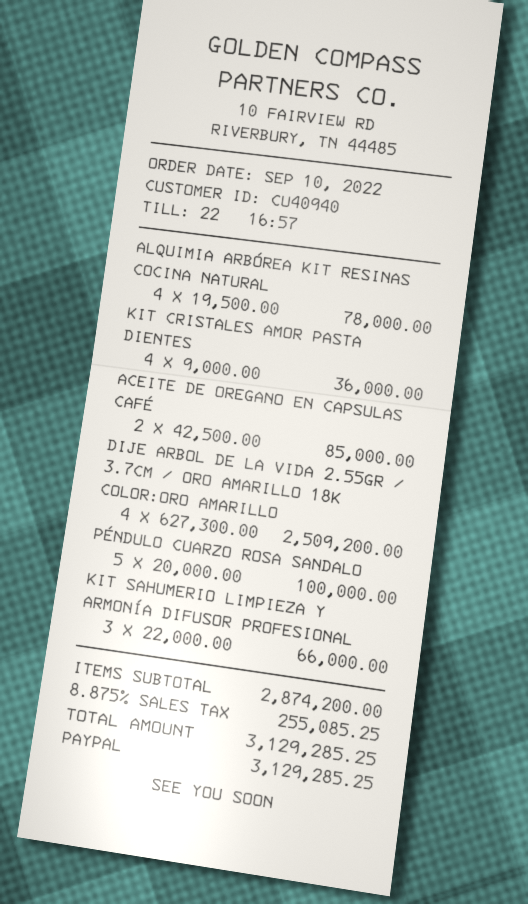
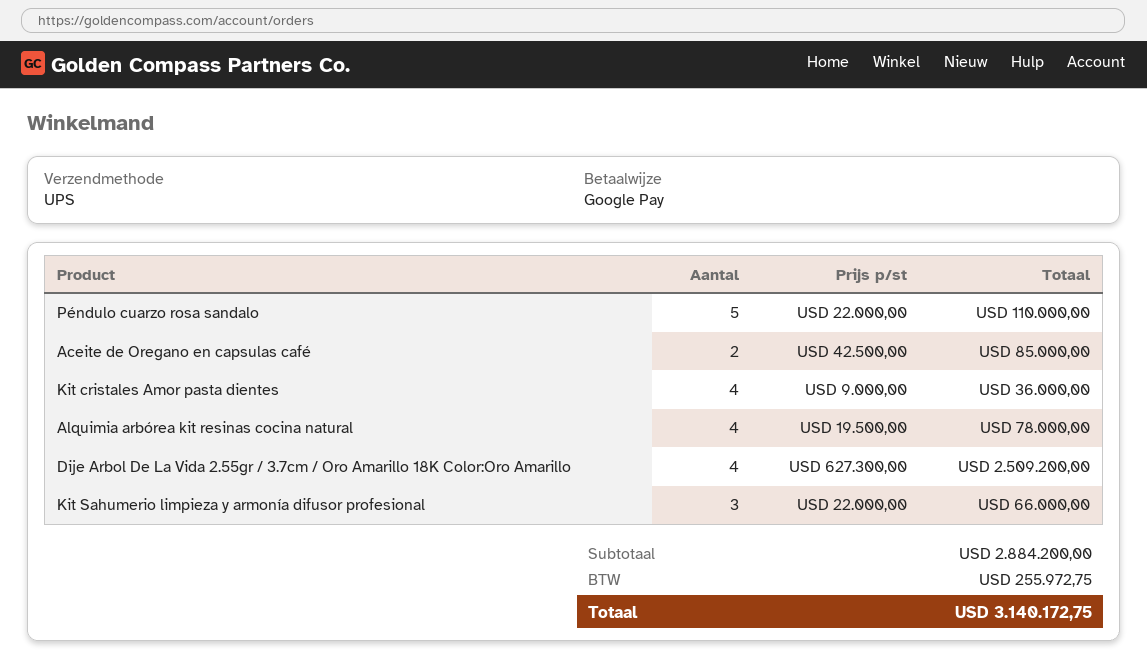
payment method: PayPal -> Google Pay
PÉNDULO CUARZO ROSA SANDALO: 5 x 20000.00 = 100000.00 -> 5 x 22000.00 = 110000.00
subtotal: 2874200.00 -> 2884200.00
tax: 255085.25 -> 255972.75
total: 3129285.25 -> 3140172.75

